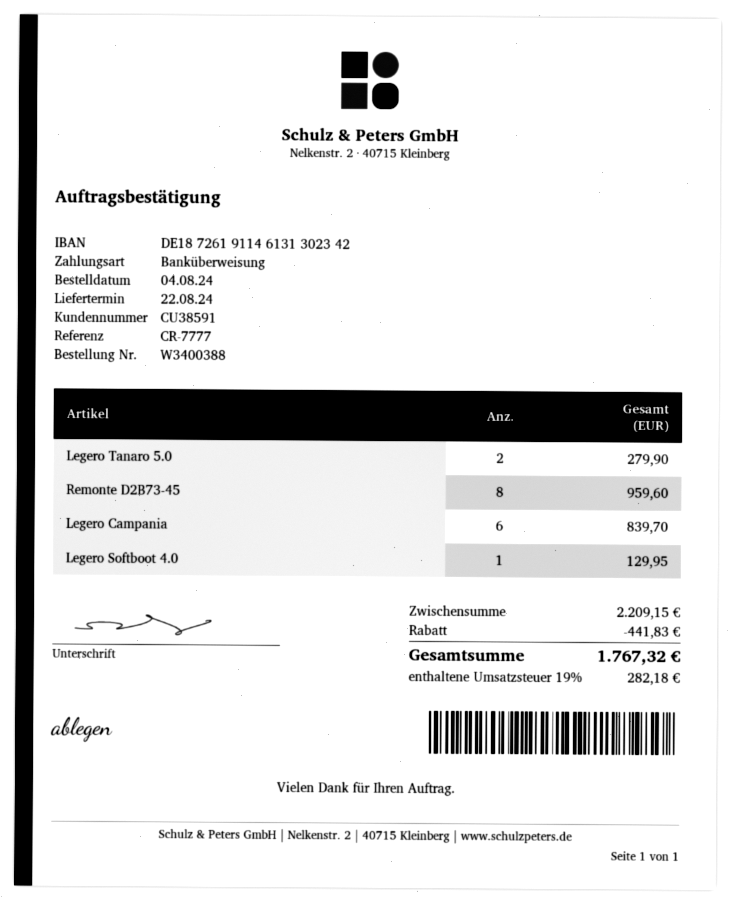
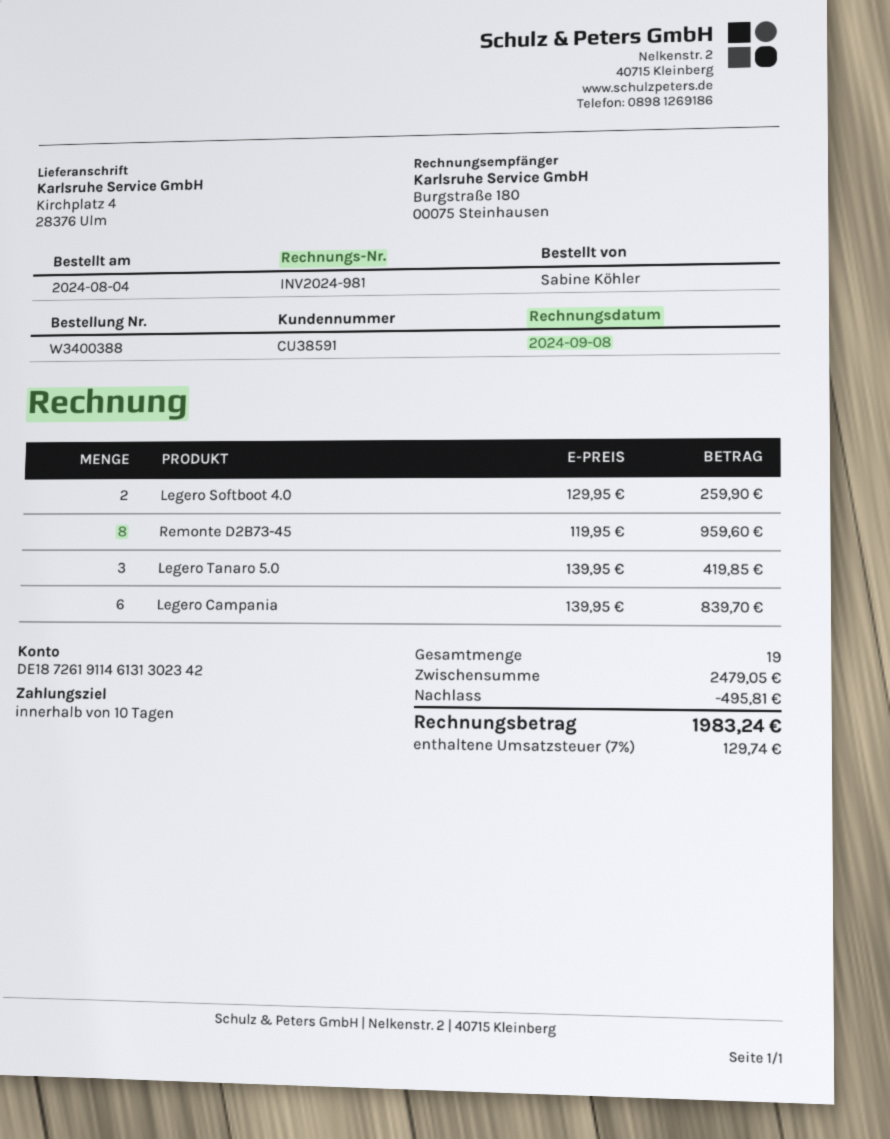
Legero Tanaro 5.0: 2 for 279.90 -> 3 for 419.85
Legero Softboot 4.0: 1 for 129.95 -> 2 for 259.90
subtotal: 2209.15 -> 2479.05
discount: 441.83 -> 495.81
tax: 19% = 282.18 -> 7% = 129.74
total: 1767.32 -> 1983.24

